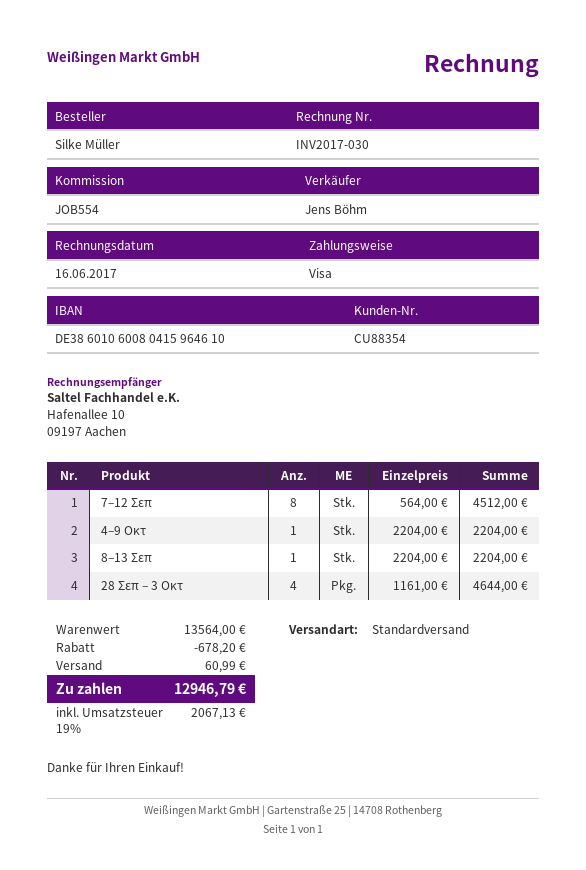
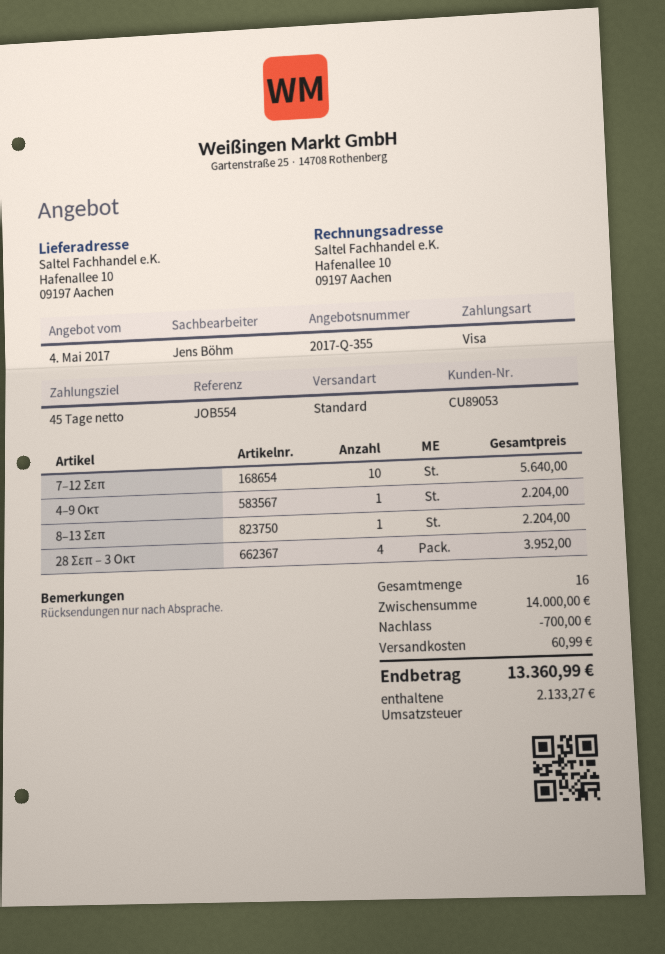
customer number: CU88354 -> CU89053
7–12 Σεπ: 8 for 4512.00 -> 10 for 5640.00
28 Σεπ – 3 Οκτ: 4 for 4644.00 -> 4 for 3952.00
subtotal: 13564.00 -> 14000.00
discount: 678.20 -> 700.00
tax: 2067.13 -> 2133.27
total: 12946.79 -> 13360.99

